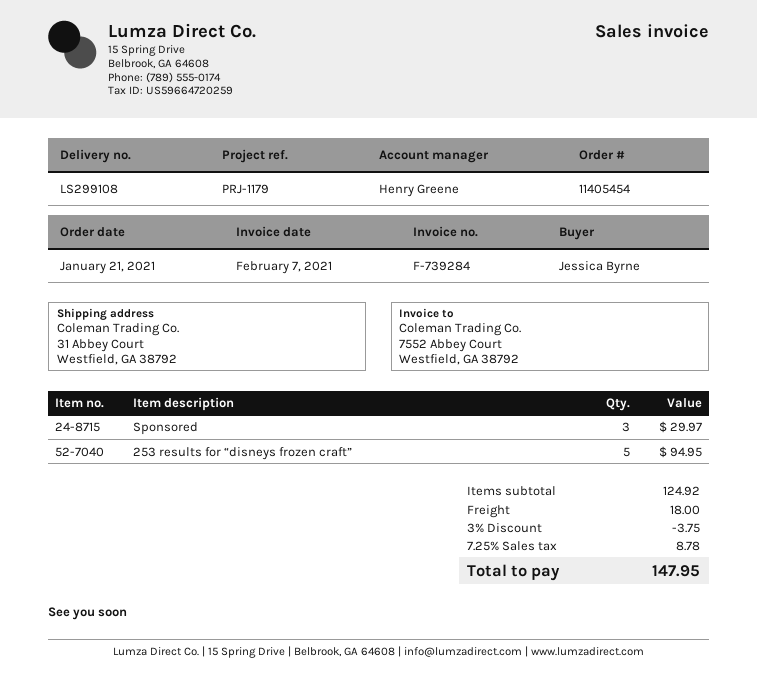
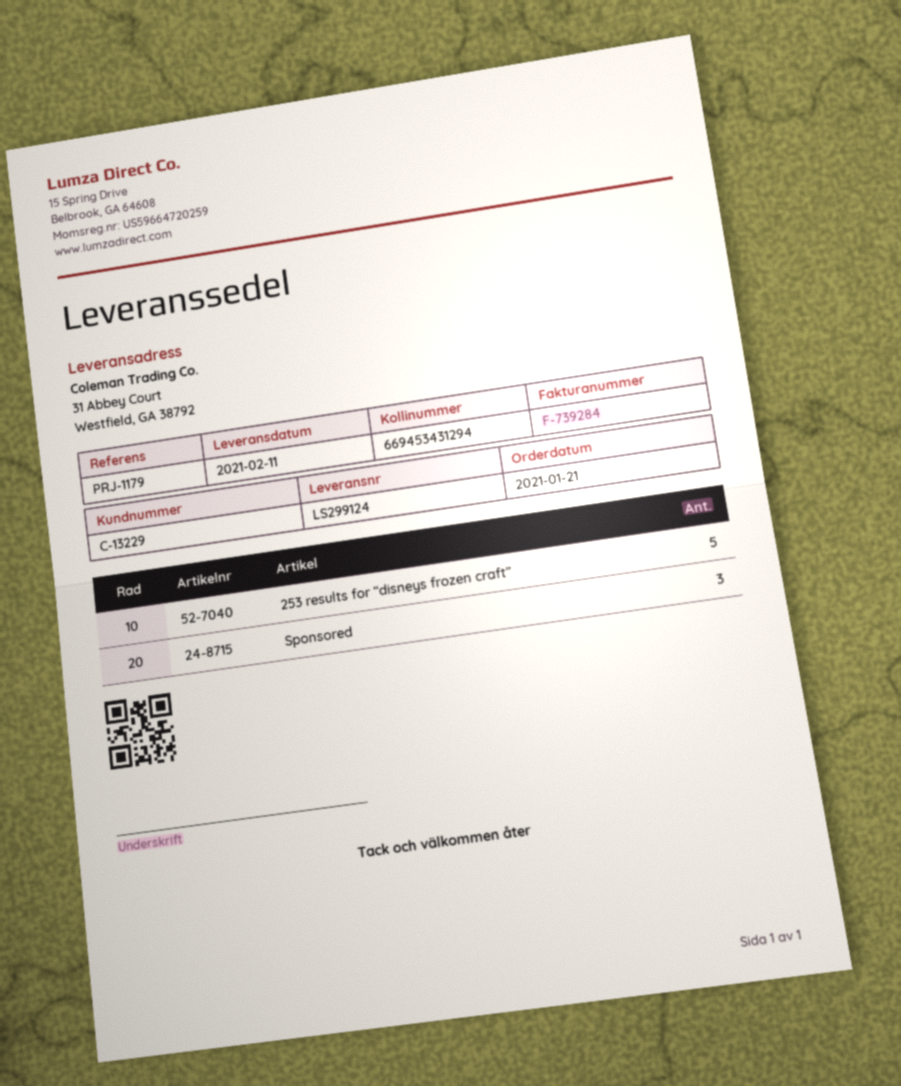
delivery note number: LS299108 -> LS299124

